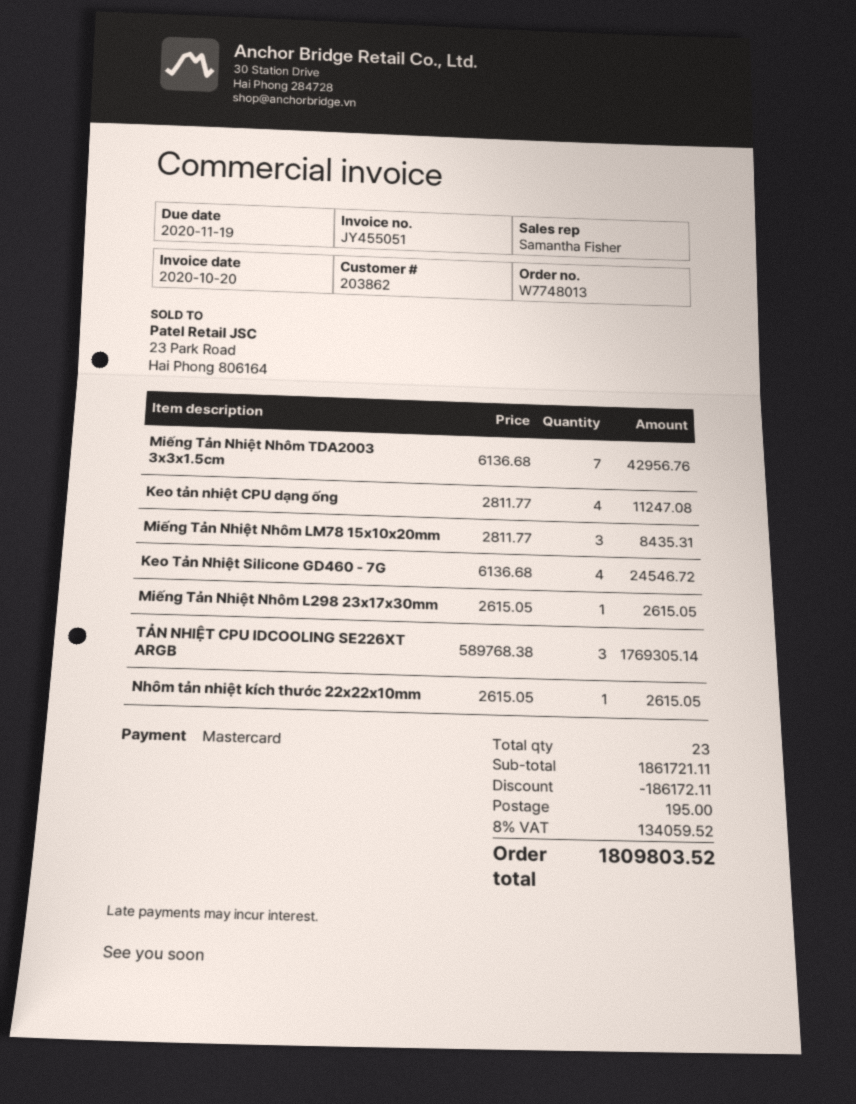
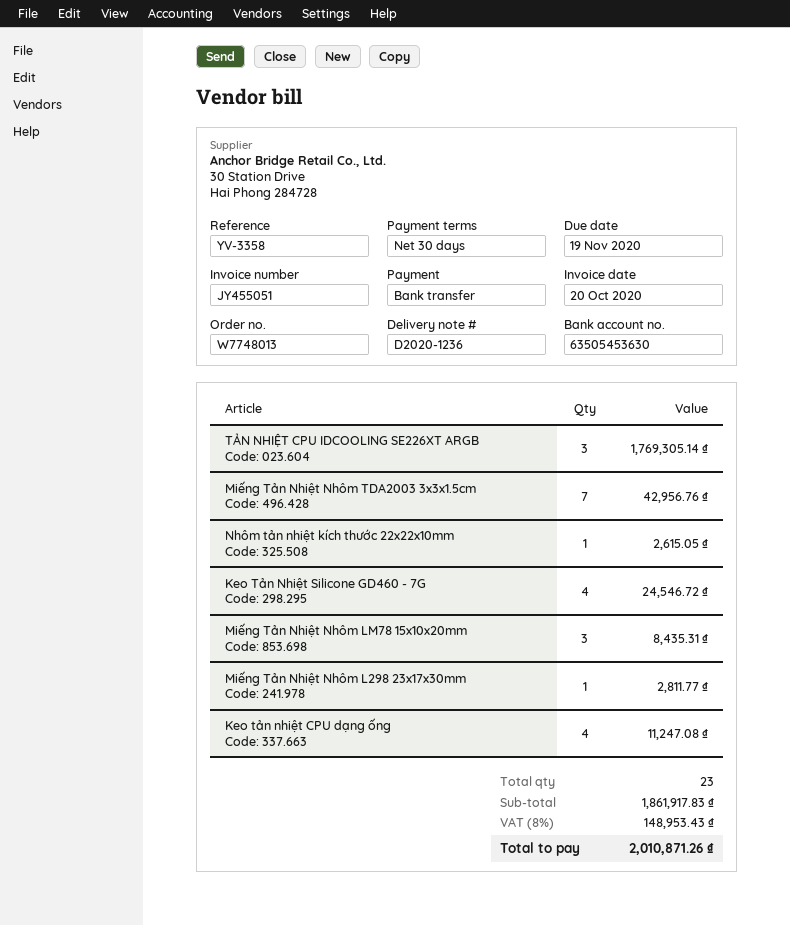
payment method: Mastercard -> bank transfer
Miếng Tản Nhiệt Nhôm L298 23x17x30mm: 1 for 2615.05 -> 1 for 2811.77
subtotal: 1861721.11 -> 1861917.83
discount: 186172.11 -> none
shipping: 195.00 -> none
tax: 8% = 134059.52 -> 8% = 148953.43
total: 1809803.52 -> 2010871.26

